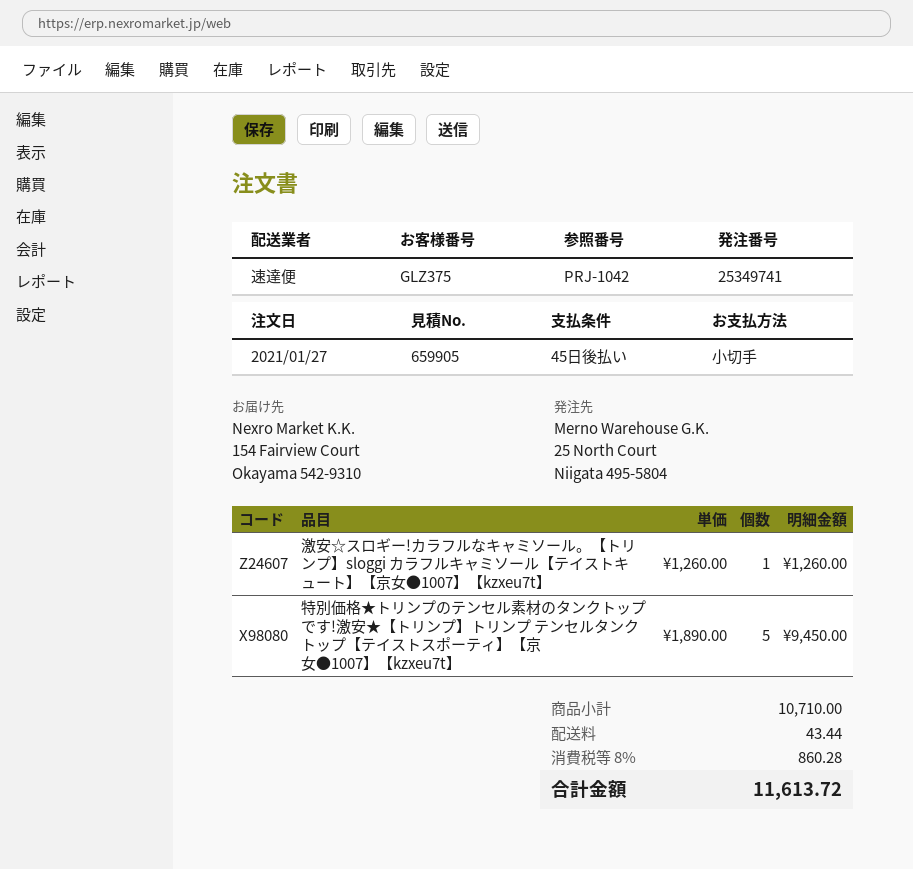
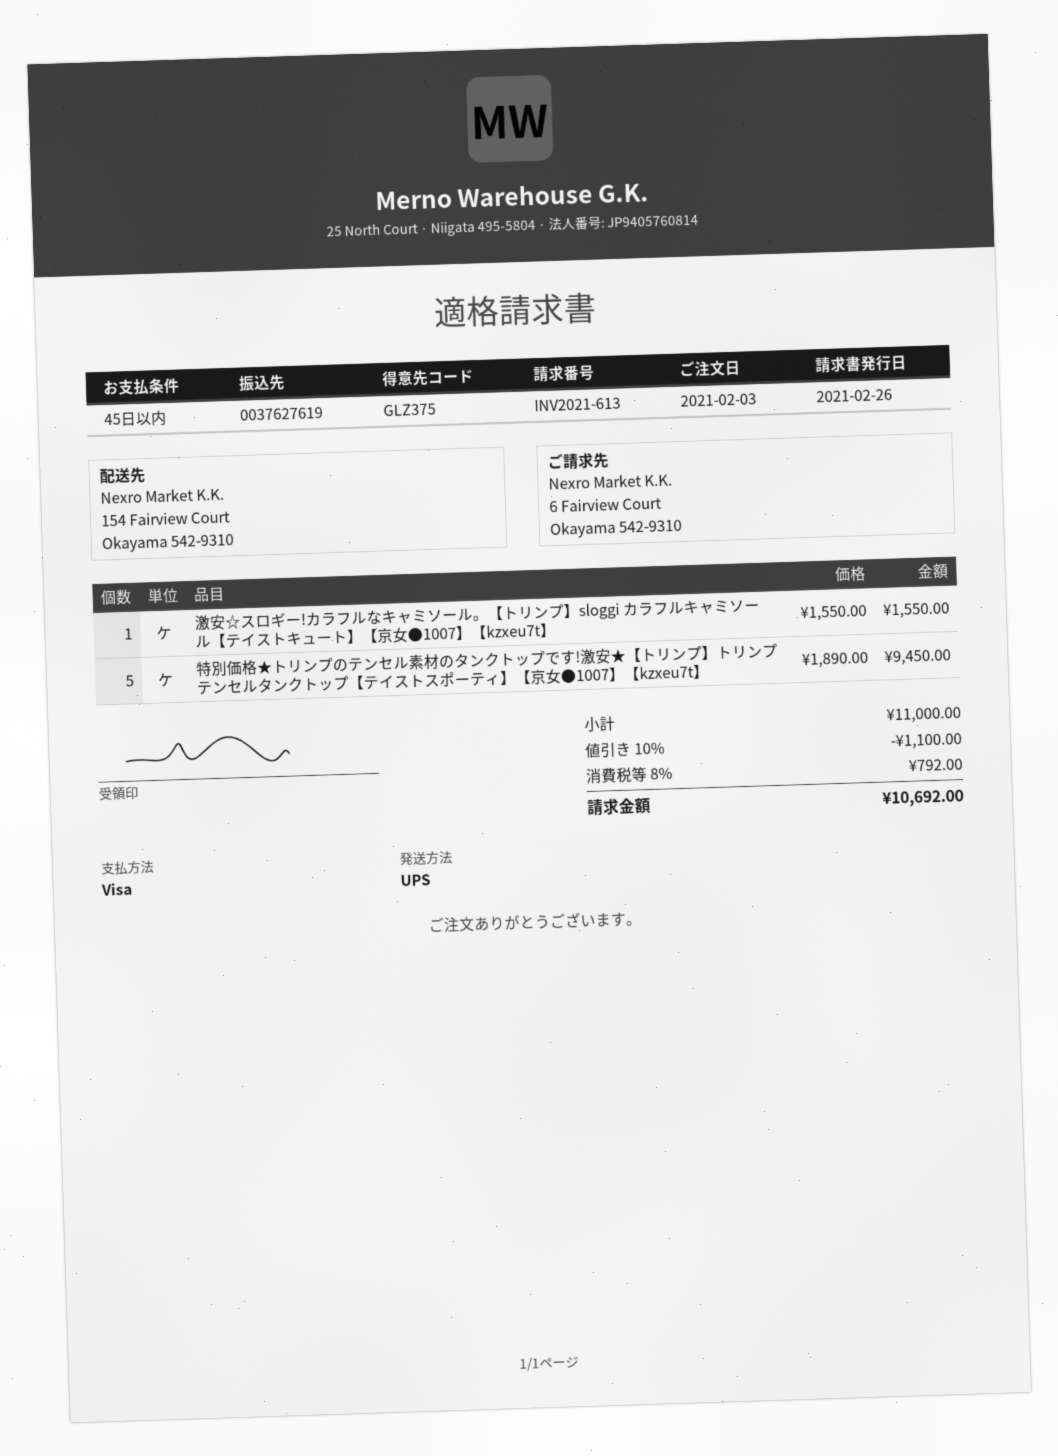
order date: 2021-01-27 -> 2021-02-03
payment method: cheque -> Visa
shipping method: express -> UPS
激安☆スロギー!カラフルなキャミソール。【トリンプ】sloggi カラフルキャミソール【テイストキュート】【京女●1007】【kzxeu7t】: 1 x 1260.00 = 1260.00 -> 1 x 1550.00 = 1550.00
subtotal: 10710.00 -> 11000.00
discount: none -> 10% = 1100.00
shipping: 43.44 -> none
tax: 8% = 860.28 -> 8% = 792.00
total: 11613.72 -> 10692.00

